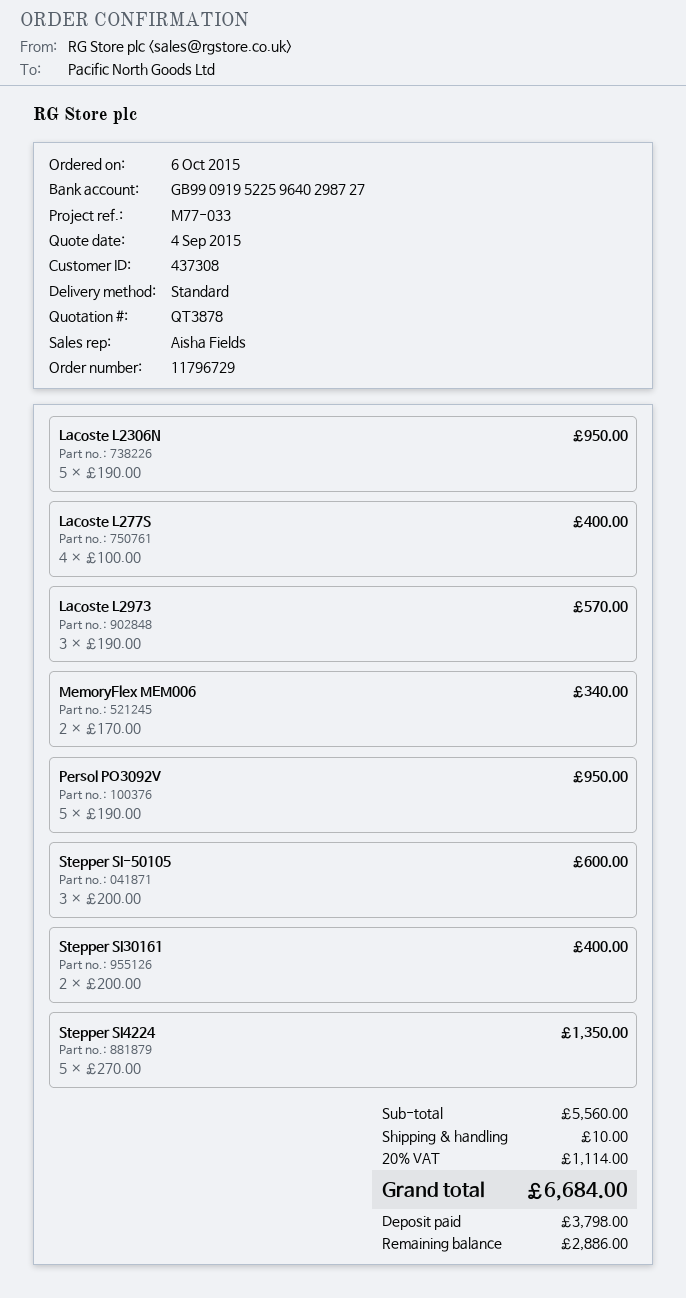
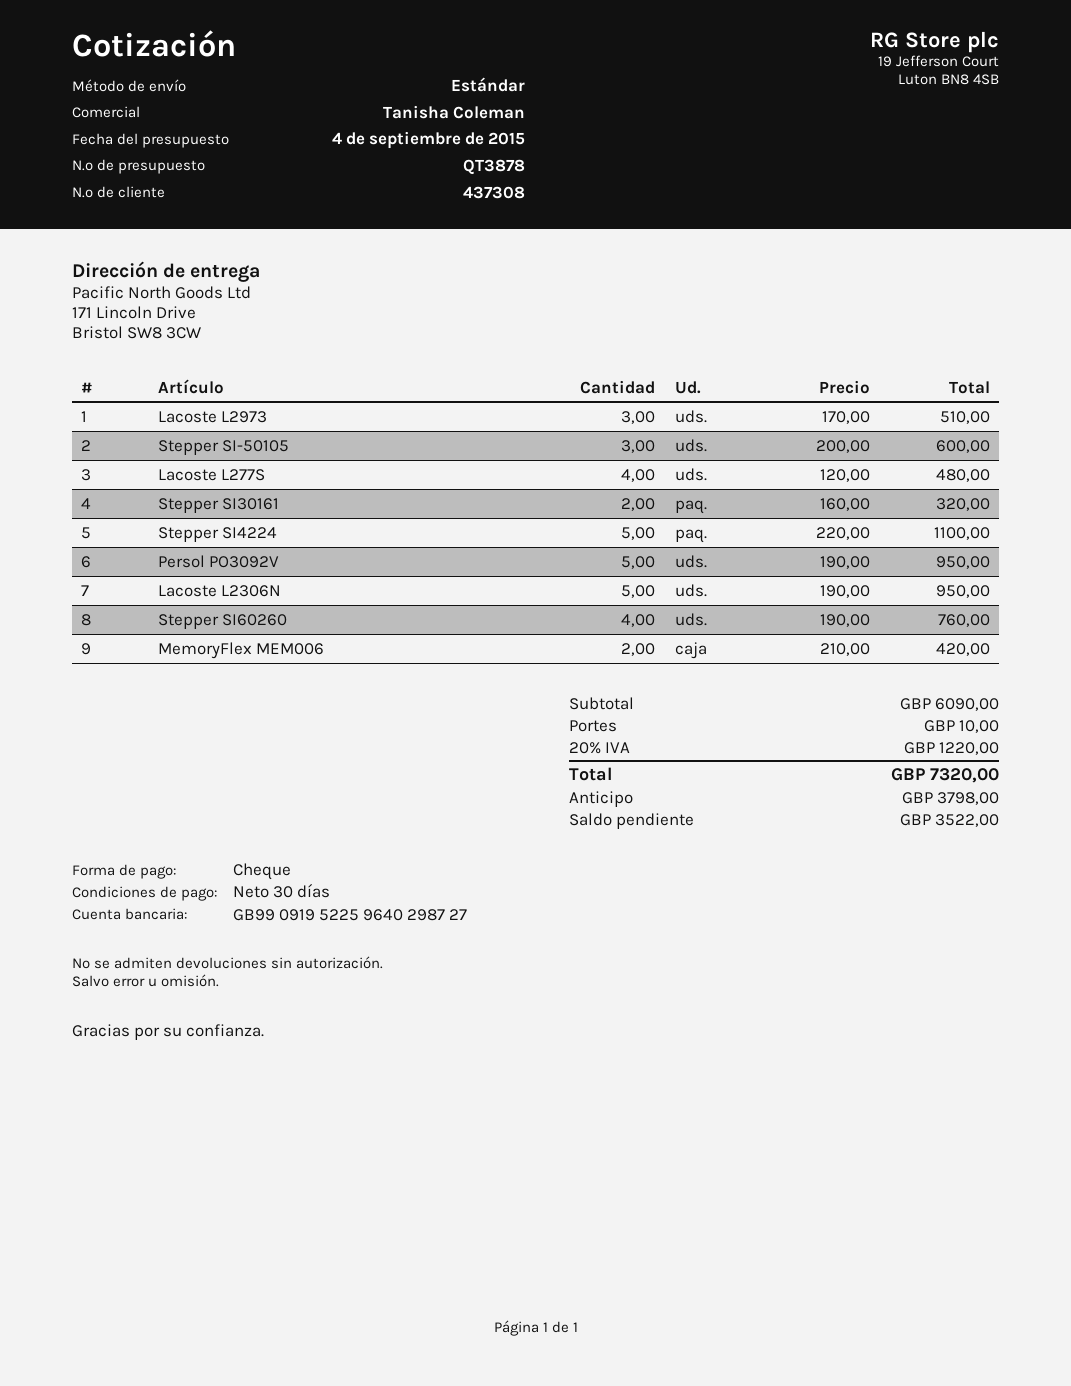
sales rep: Aisha Fields -> Tanisha Coleman
Lacoste L277S: 4 x 100.00 = 400.00 -> 4 x 120.00 = 480.00
Lacoste L2973: 3 x 190.00 = 570.00 -> 3 x 170.00 = 510.00
MemoryFlex MEM006: 2 x 170.00 = 340.00 -> 2 x 210.00 = 420.00
Stepper SI30161: 2 x 200.00 = 400.00 -> 2 x 160.00 = 320.00
Stepper SI4224: 5 x 270.00 = 1350.00 -> 5 x 220.00 = 1100.00
Stepper SI60260: none -> 4 x 190.00 = 760.00
subtotal: 5560.00 -> 6090.00
tax: 20% = 1114.00 -> 20% = 1220.00
total: 6684.00 -> 7320.00
balance: 2886.00 -> 3522.00

